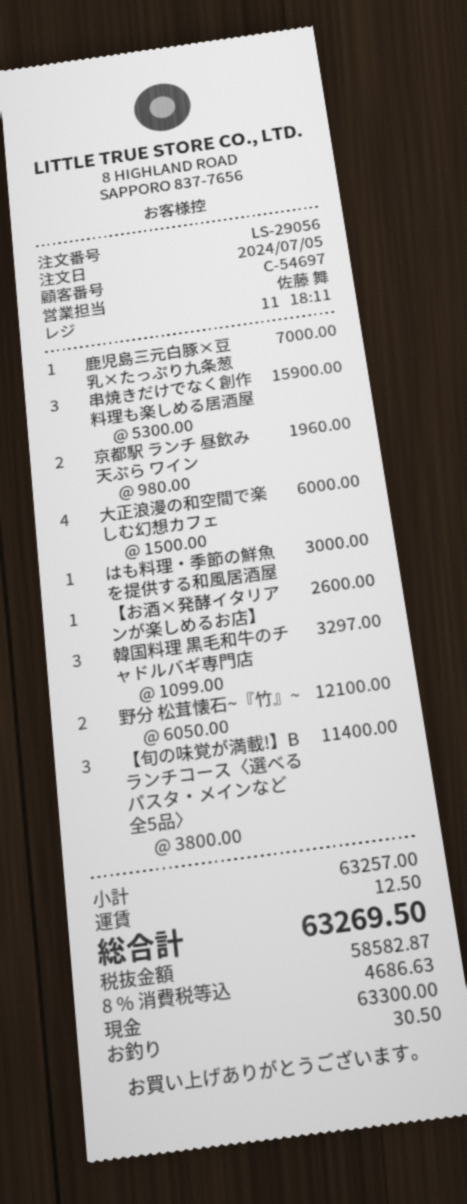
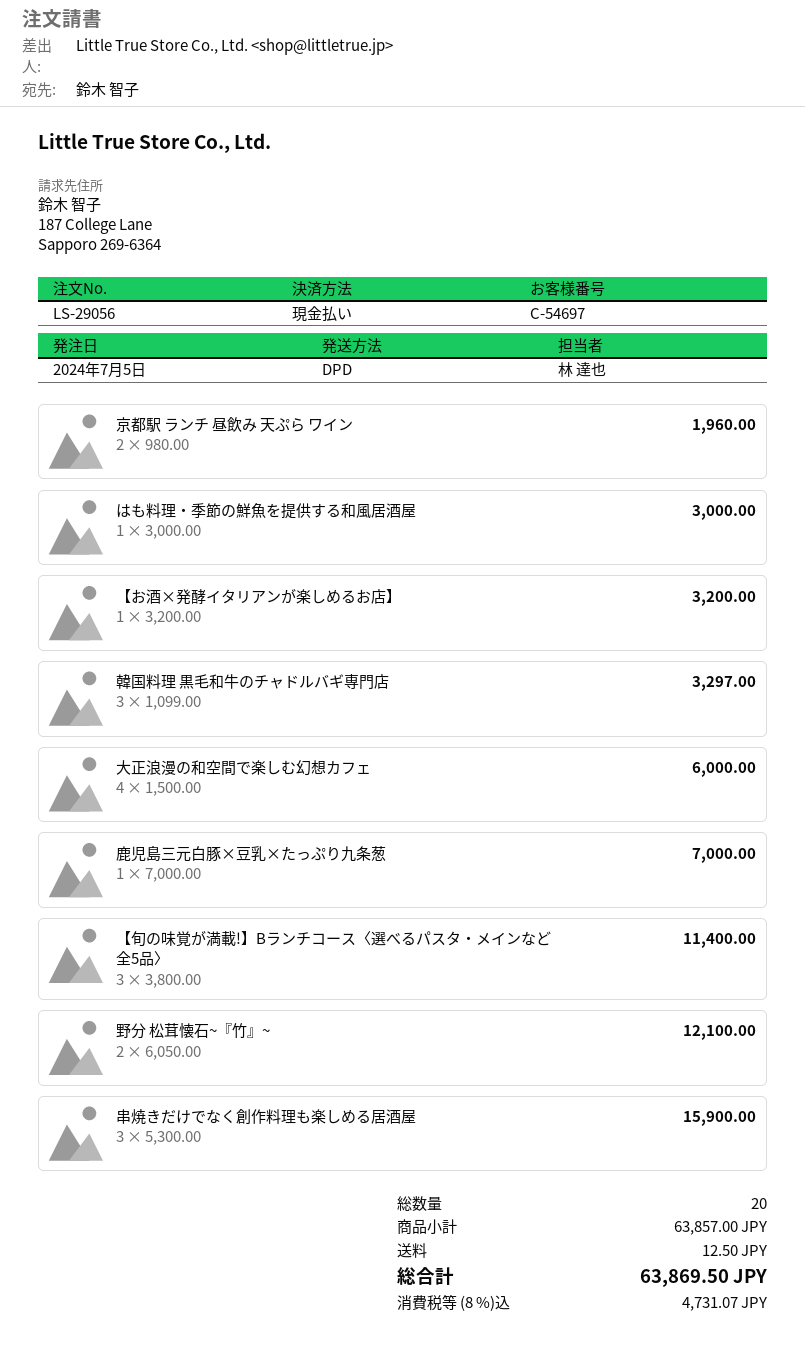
sales rep: 佐藤 舞 -> 林 達也
【お酒×発酵イタリアンが楽しめるお店】: 1 x 2600.00 = 2600.00 -> 1 x 3200.00 = 3200.00
subtotal: 63257.00 -> 63857.00
tax: 8% = 4686.63 -> 8% = 4731.07
total: 63269.50 -> 63869.50

